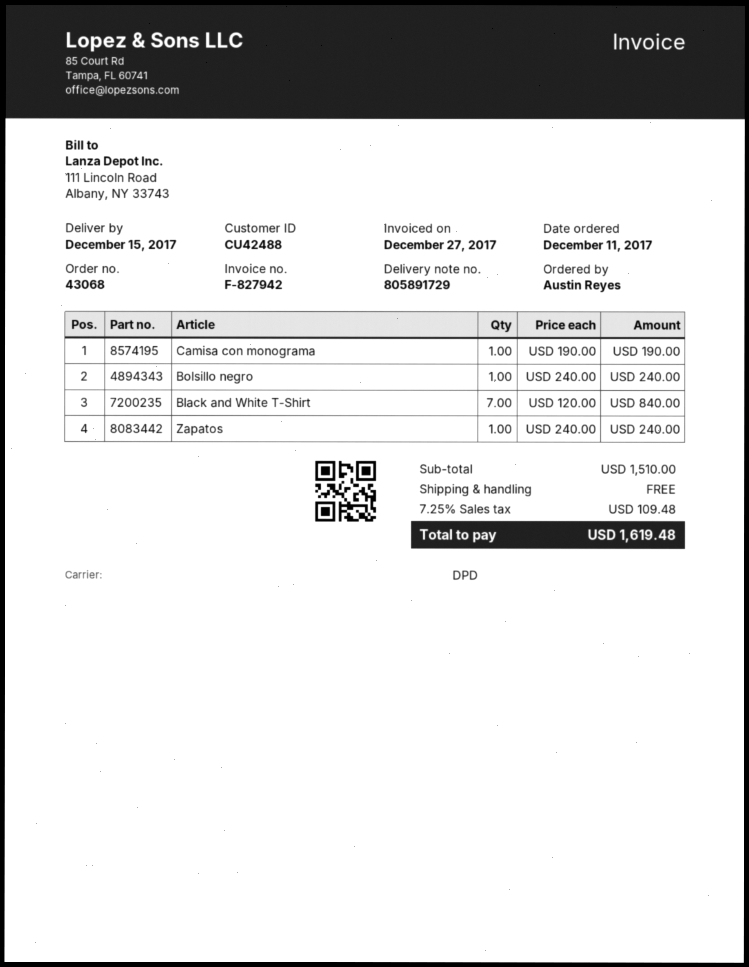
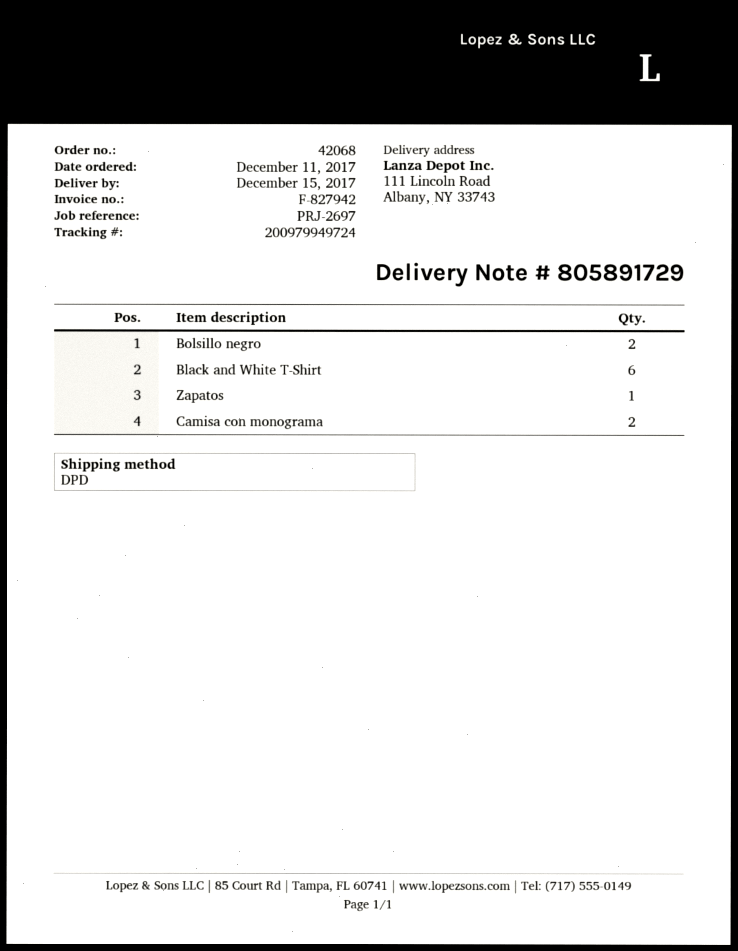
order number: 43068 -> 42068
Camisa con monograma: 1 -> 2
Bolsillo negro: 1 -> 2
Black and White T-Shirt: 7 -> 6

